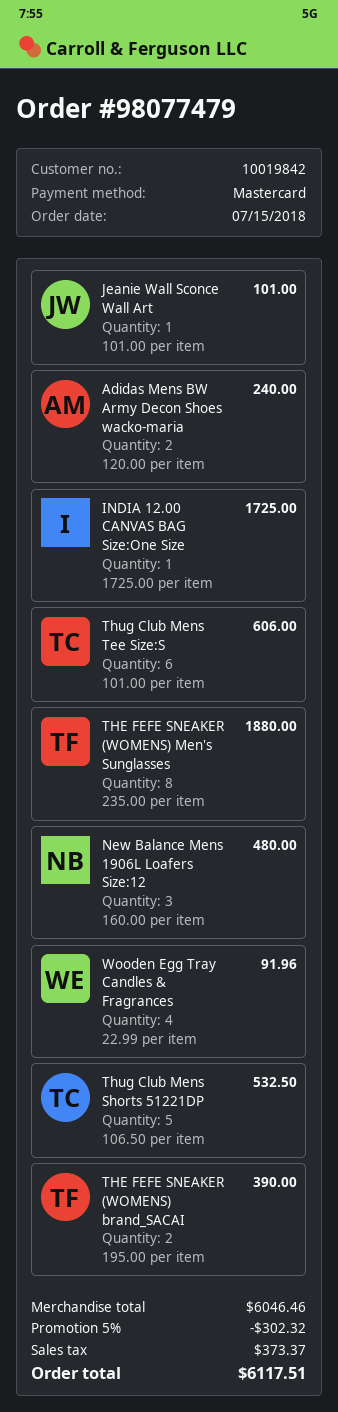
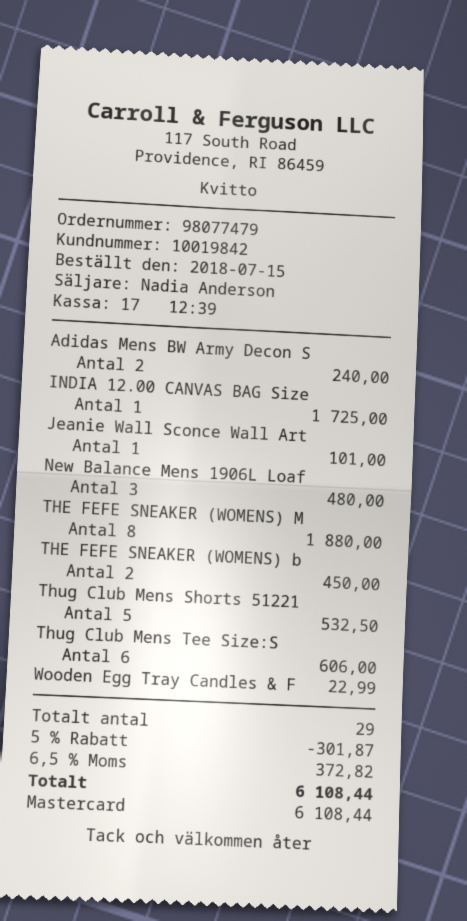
Wooden Egg Tray Candles & Fragrances: 4 for 91.96 -> 1 for 22.99
THE FEFE SNEAKER (WOMENS) brand_SACAI: 2 for 390.00 -> 2 for 450.00
discount: 5% = 302.32 -> 5% = 301.87
tax: 373.37 -> 372.82
total: 6117.51 -> 6108.44

